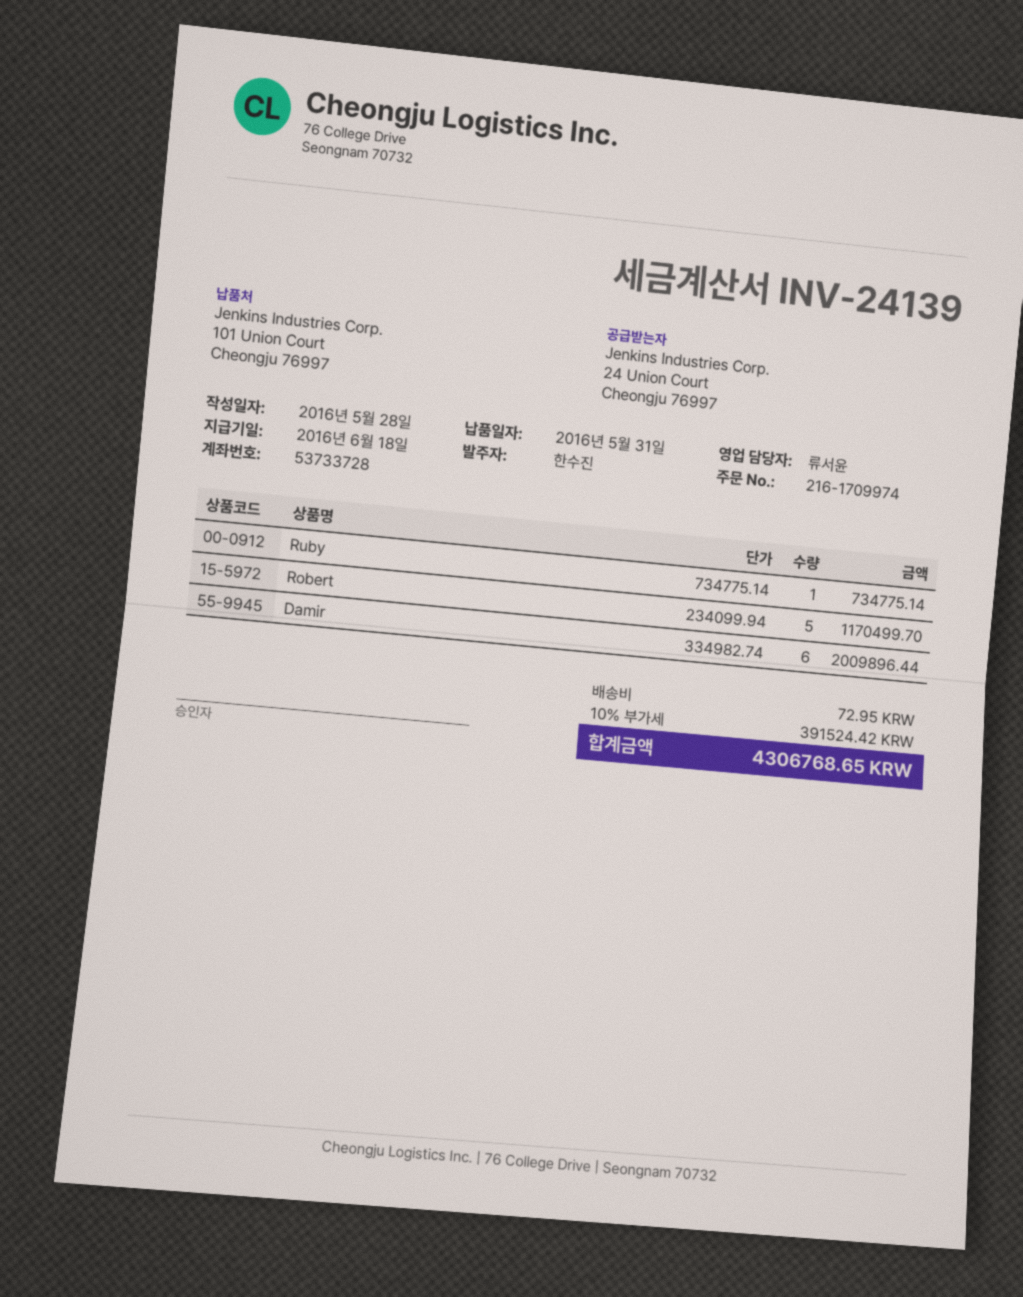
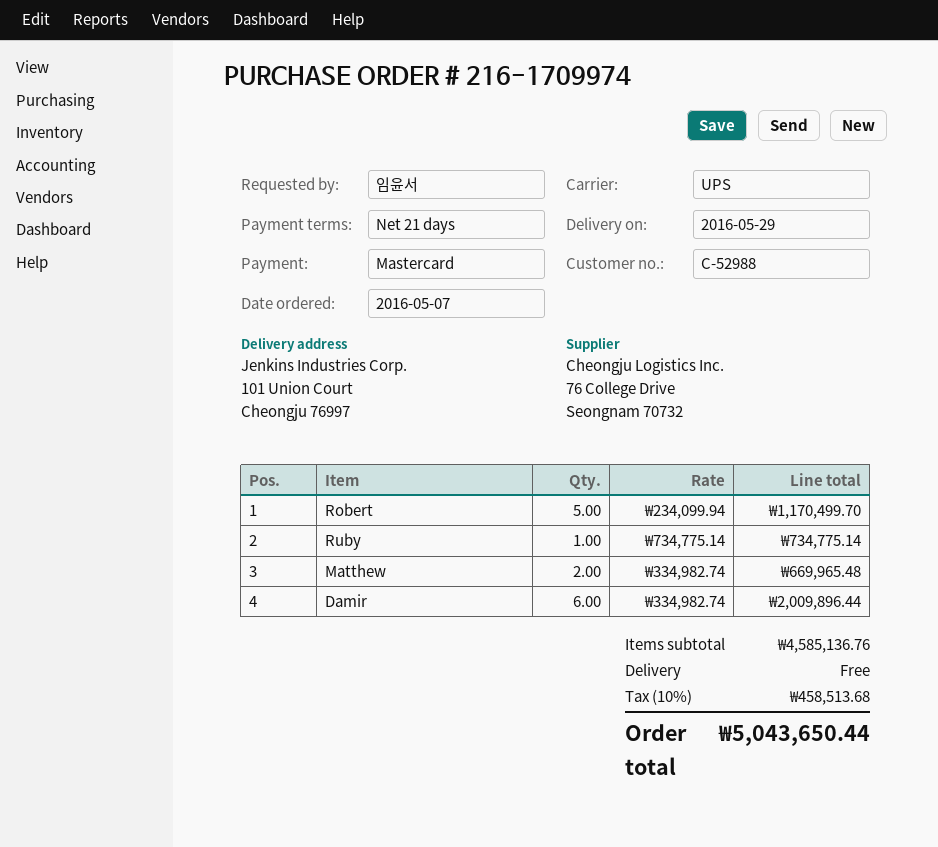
delivery date: 2016-05-31 -> 2016-05-29
ordered by: 한수진 -> 임윤서
Matthew: none -> 2 x 334982.74 = 669965.48
shipping: 72.95 -> 0.00
tax: 10% = 391524.42 -> 10% = 458513.68
total: 4306768.65 -> 5043650.44

